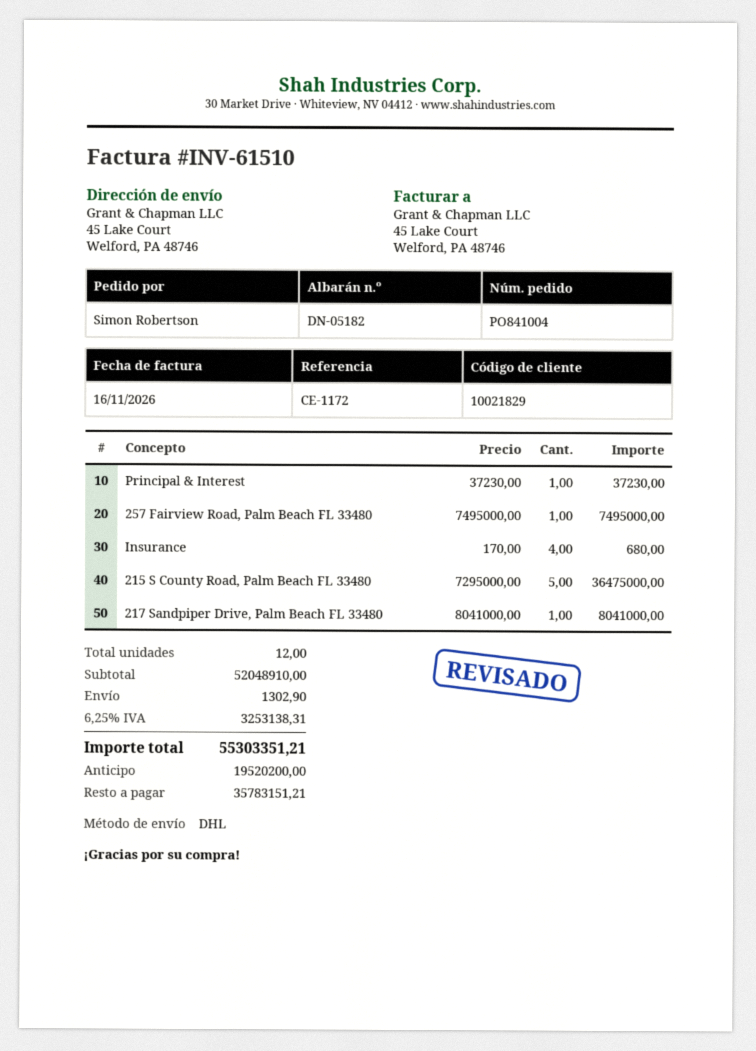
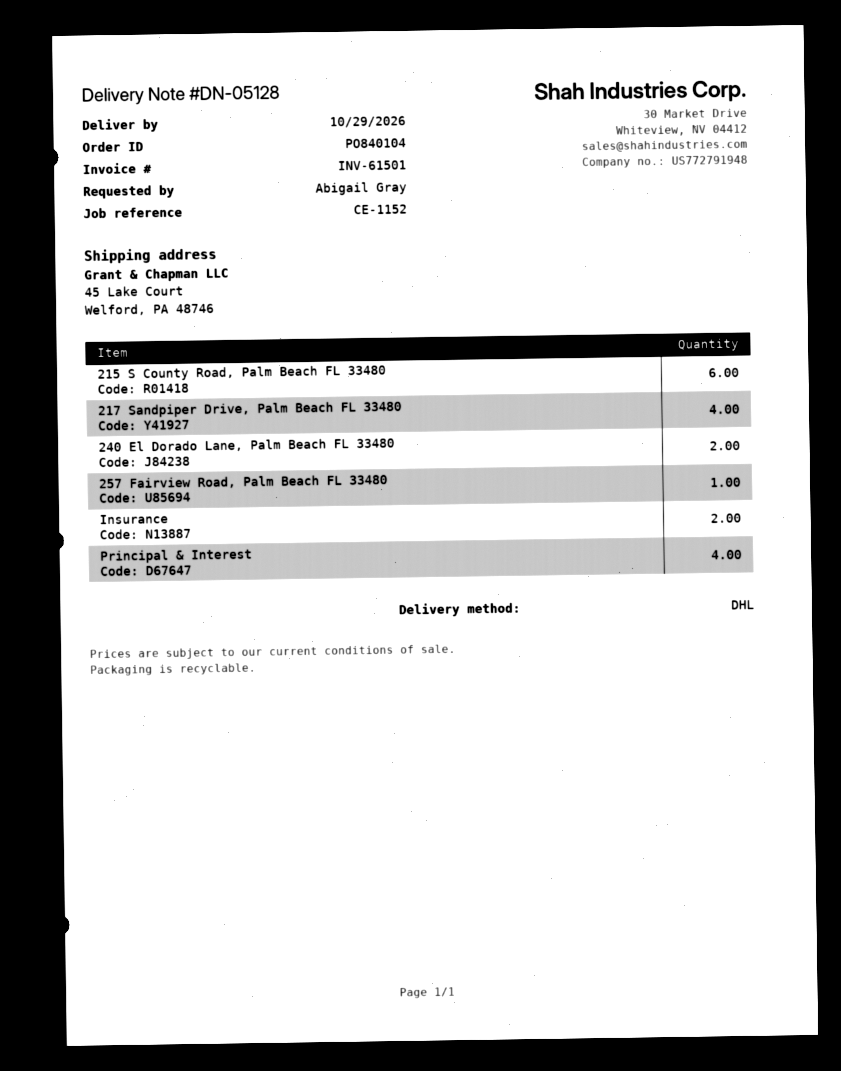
order number: PO841004 -> PO840104
delivery note number: DN-05182 -> DN-05128
invoice number: INV-61510 -> INV-61501
reference: CE-1172 -> CE-1152
ordered by: Simon Robertson -> Abigail Gray
Principal & Interest: 1 -> 4
Insurance: 4 -> 2
215 S County Road, Palm Beach FL 33480: 5 -> 6
217 Sandpiper Drive, Palm Beach FL 33480: 1 -> 4
240 El Dorado Lane, Palm Beach FL 33480: none -> 2

